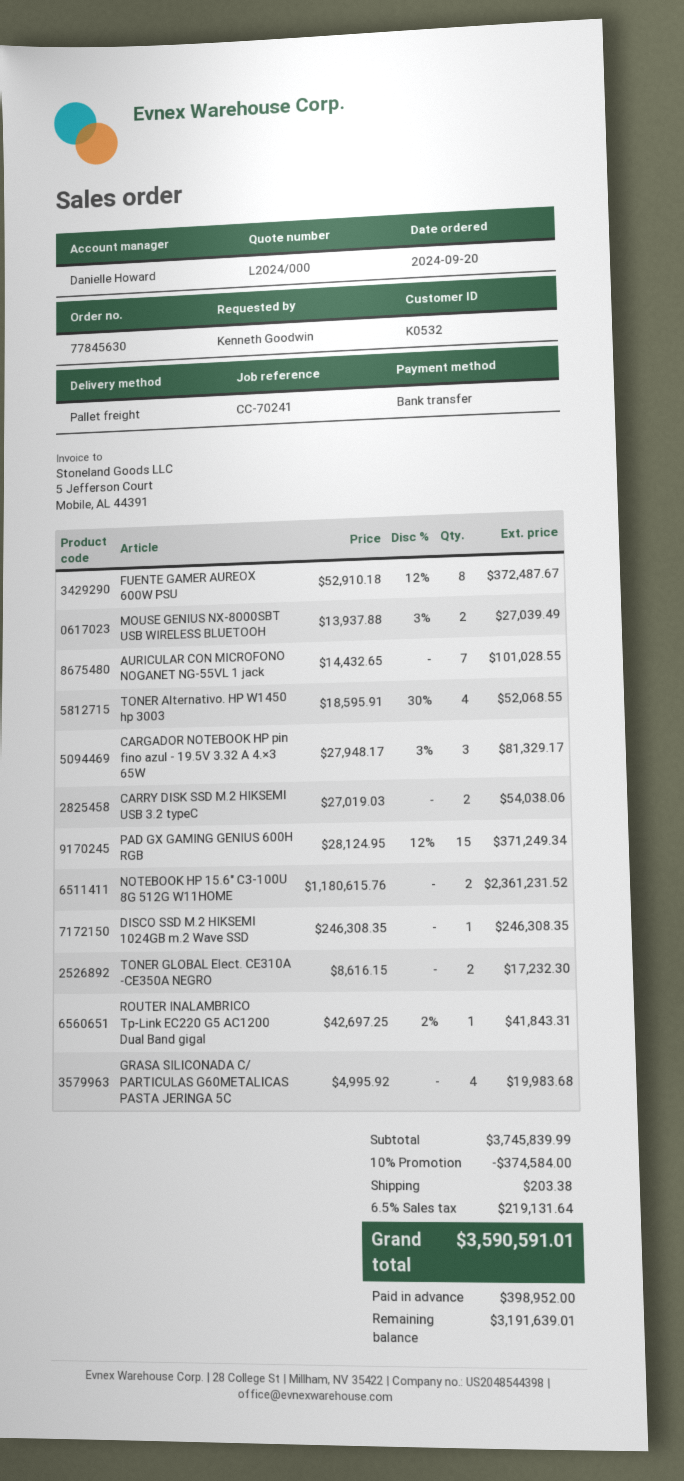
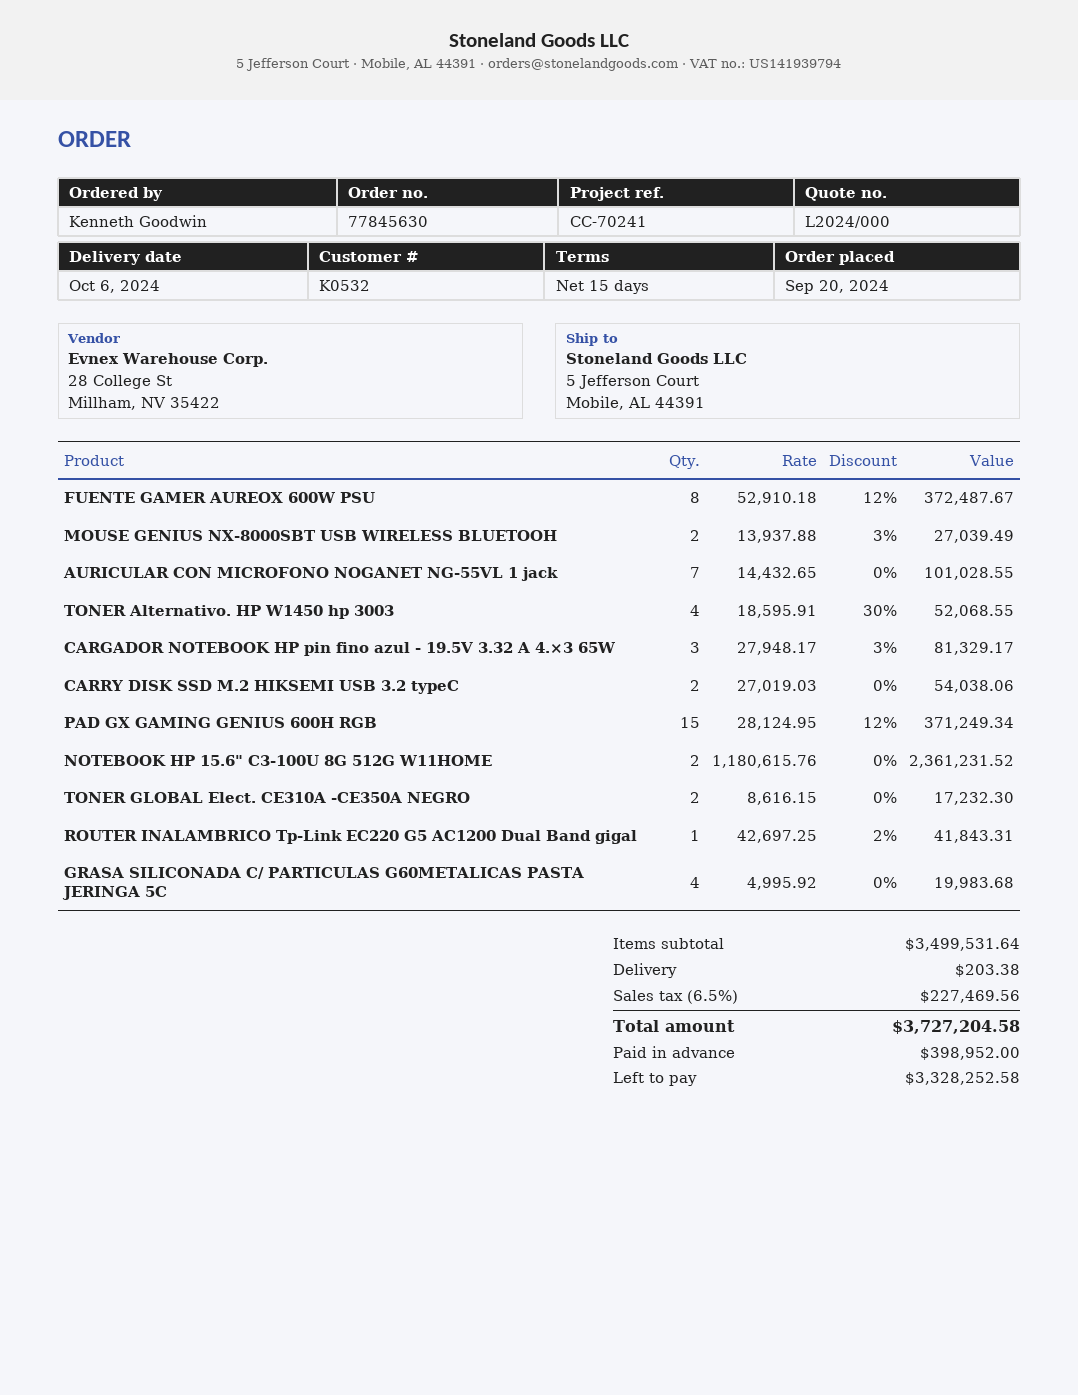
DISCO SSD M.2 HIKSEMI 1024GB m.2 Wave SSD: 1 x 246308.35 = 246308.35 -> none
subtotal: 3745839.99 -> 3499531.64
discount: 10% = 374584.00 -> none
tax: 6.5% = 219131.64 -> 6.5% = 227469.56
total: 3590591.01 -> 3727204.58
balance: 3191639.01 -> 3328252.58

